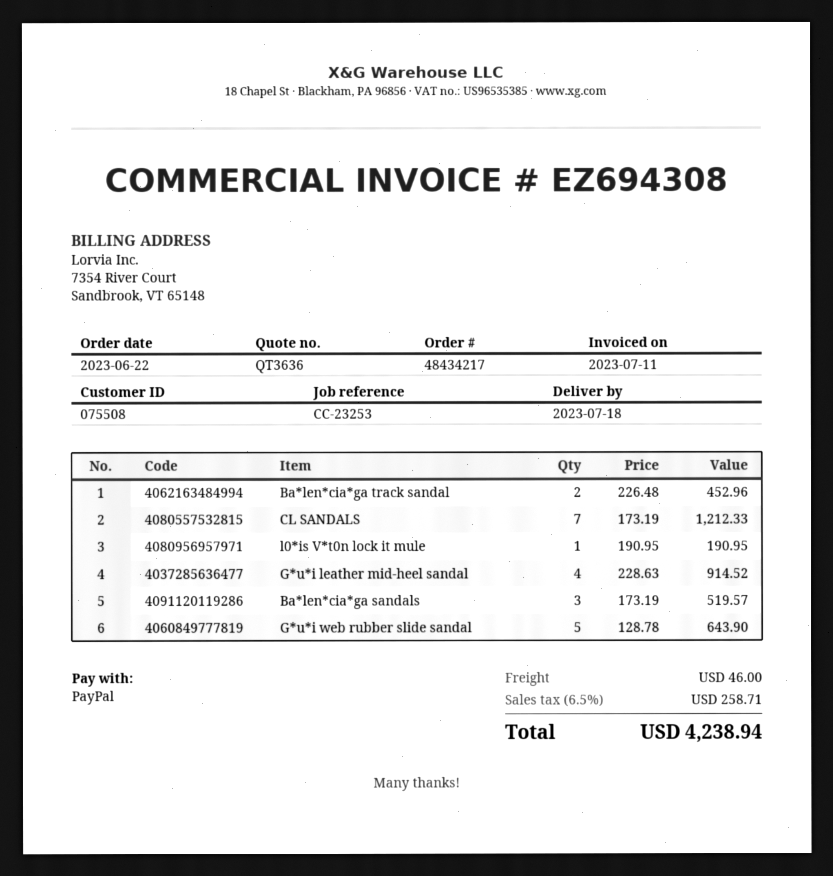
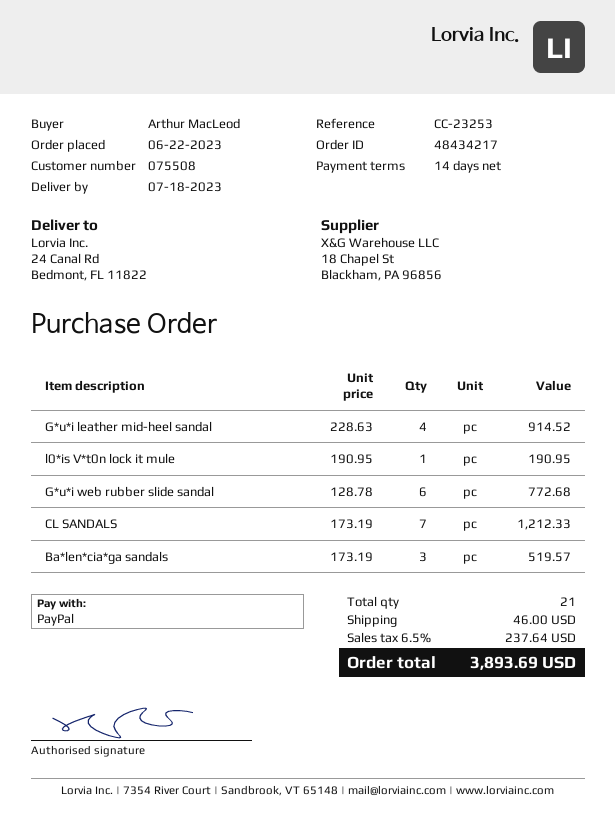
Ba*len*cia*ga track sandal: 2 x 226.48 = 452.96 -> none
G*u*i web rubber slide sandal: 5 x 128.78 = 643.90 -> 6 x 128.78 = 772.68
tax: 6.5% = 258.71 -> 6.5% = 237.64
total: 4238.94 -> 3893.69

